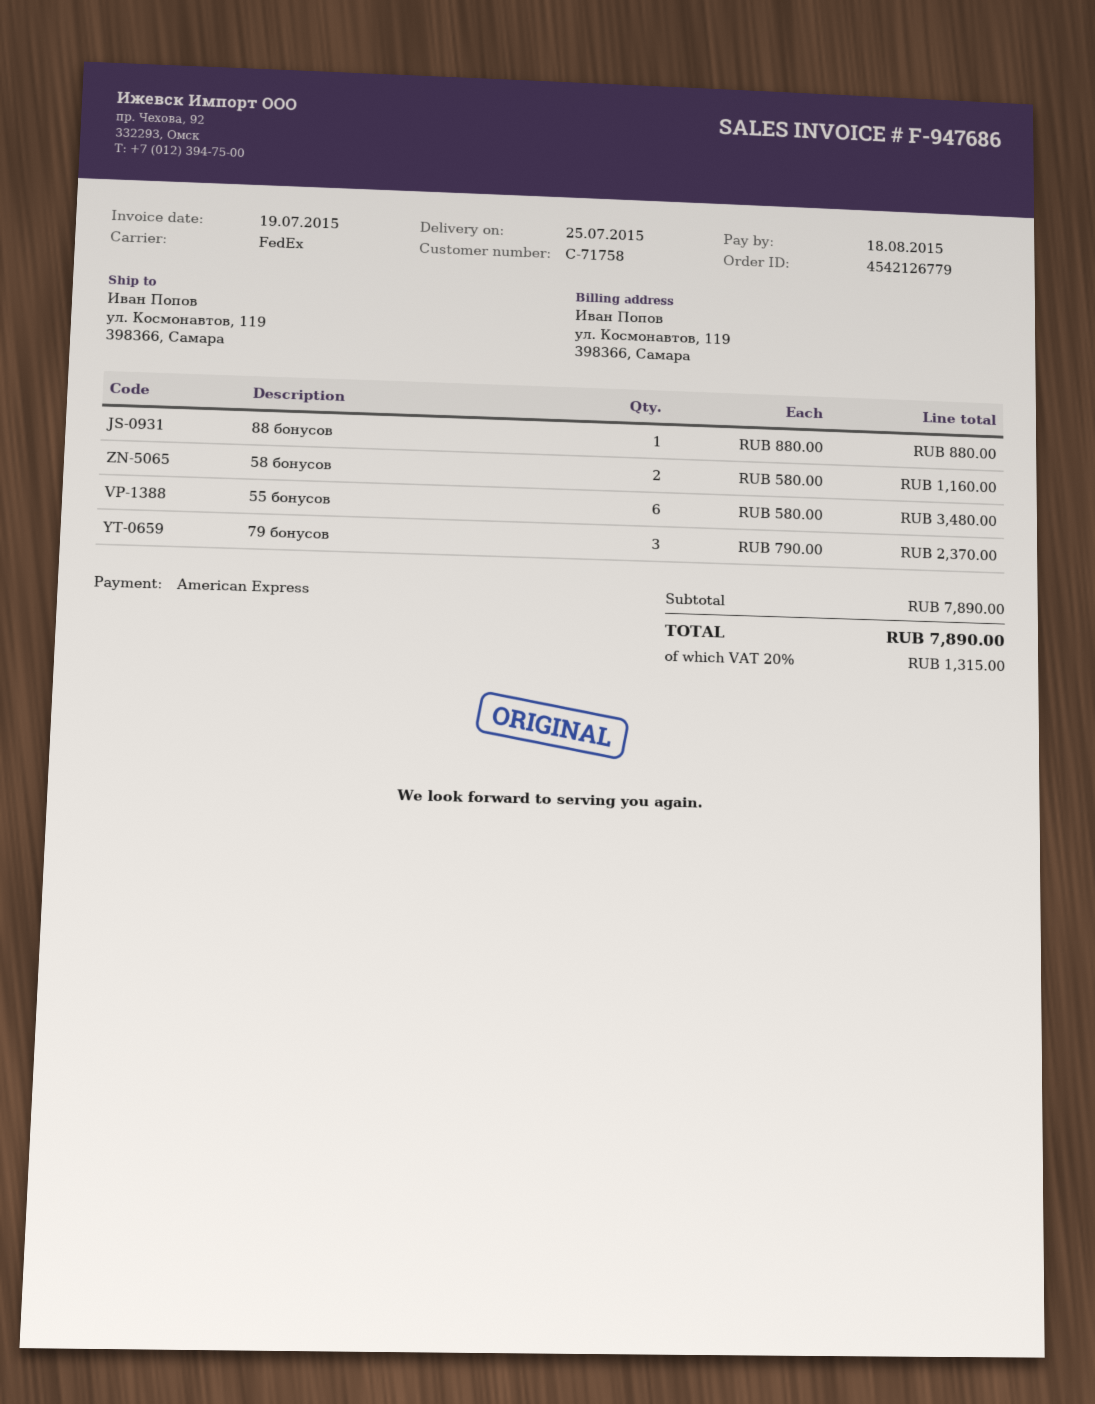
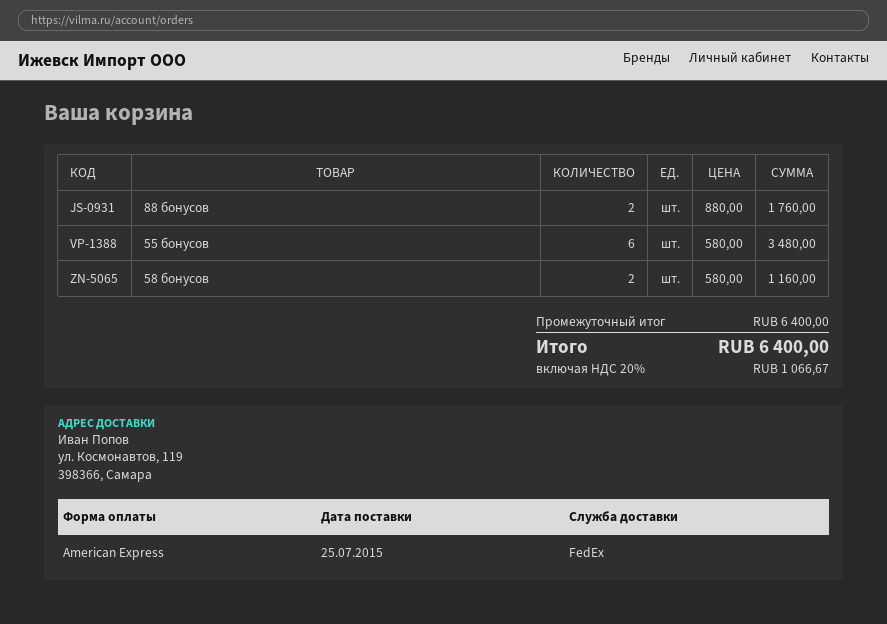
88 бонусов: 1 x 880.00 = 880.00 -> 2 x 880.00 = 1760.00
79 бонусов: 3 x 790.00 = 2370.00 -> none
subtotal: 7890.00 -> 6400.00
tax: 20% = 1315.00 -> 20% = 1066.67
total: 7890.00 -> 6400.00

